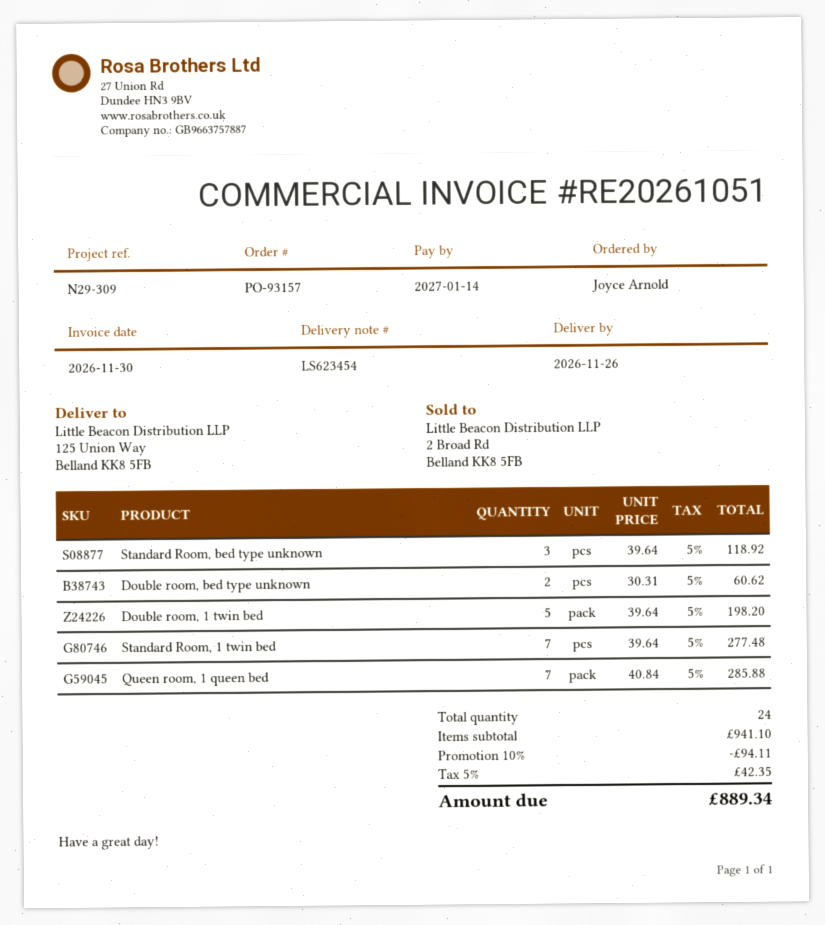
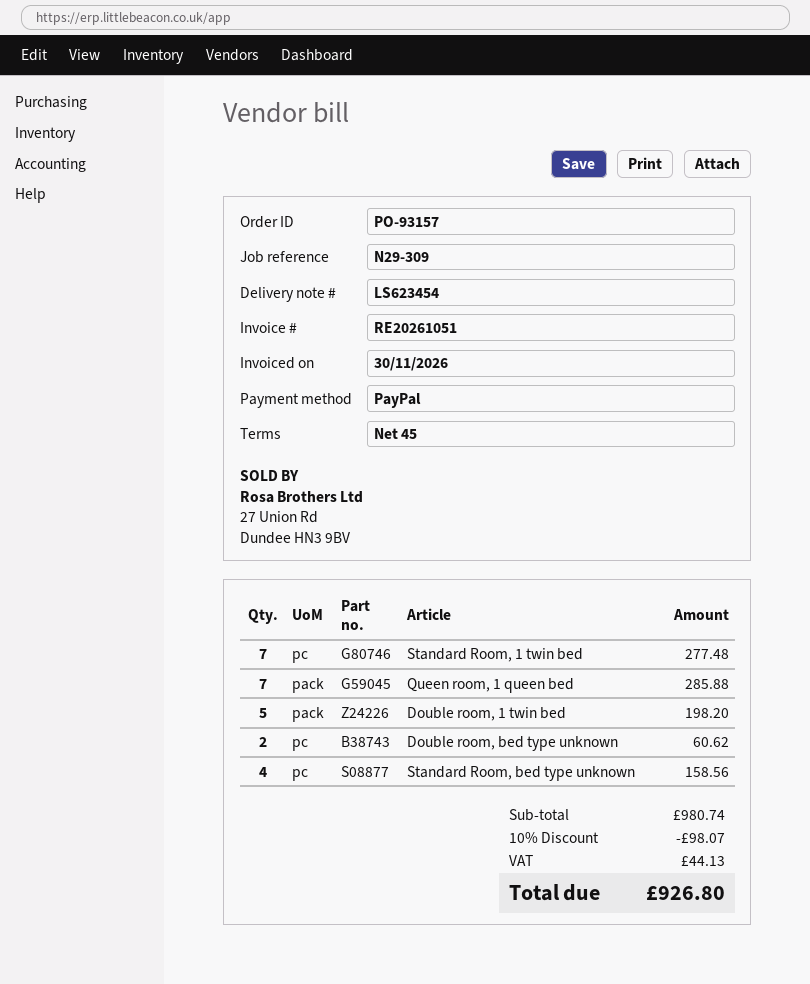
Standard Room, bed type unknown: 3 for 118.92 -> 4 for 158.56
subtotal: 941.10 -> 980.74
discount: 10% = 94.11 -> 10% = 98.07
tax: 42.35 -> 44.13
total: 889.34 -> 926.80

